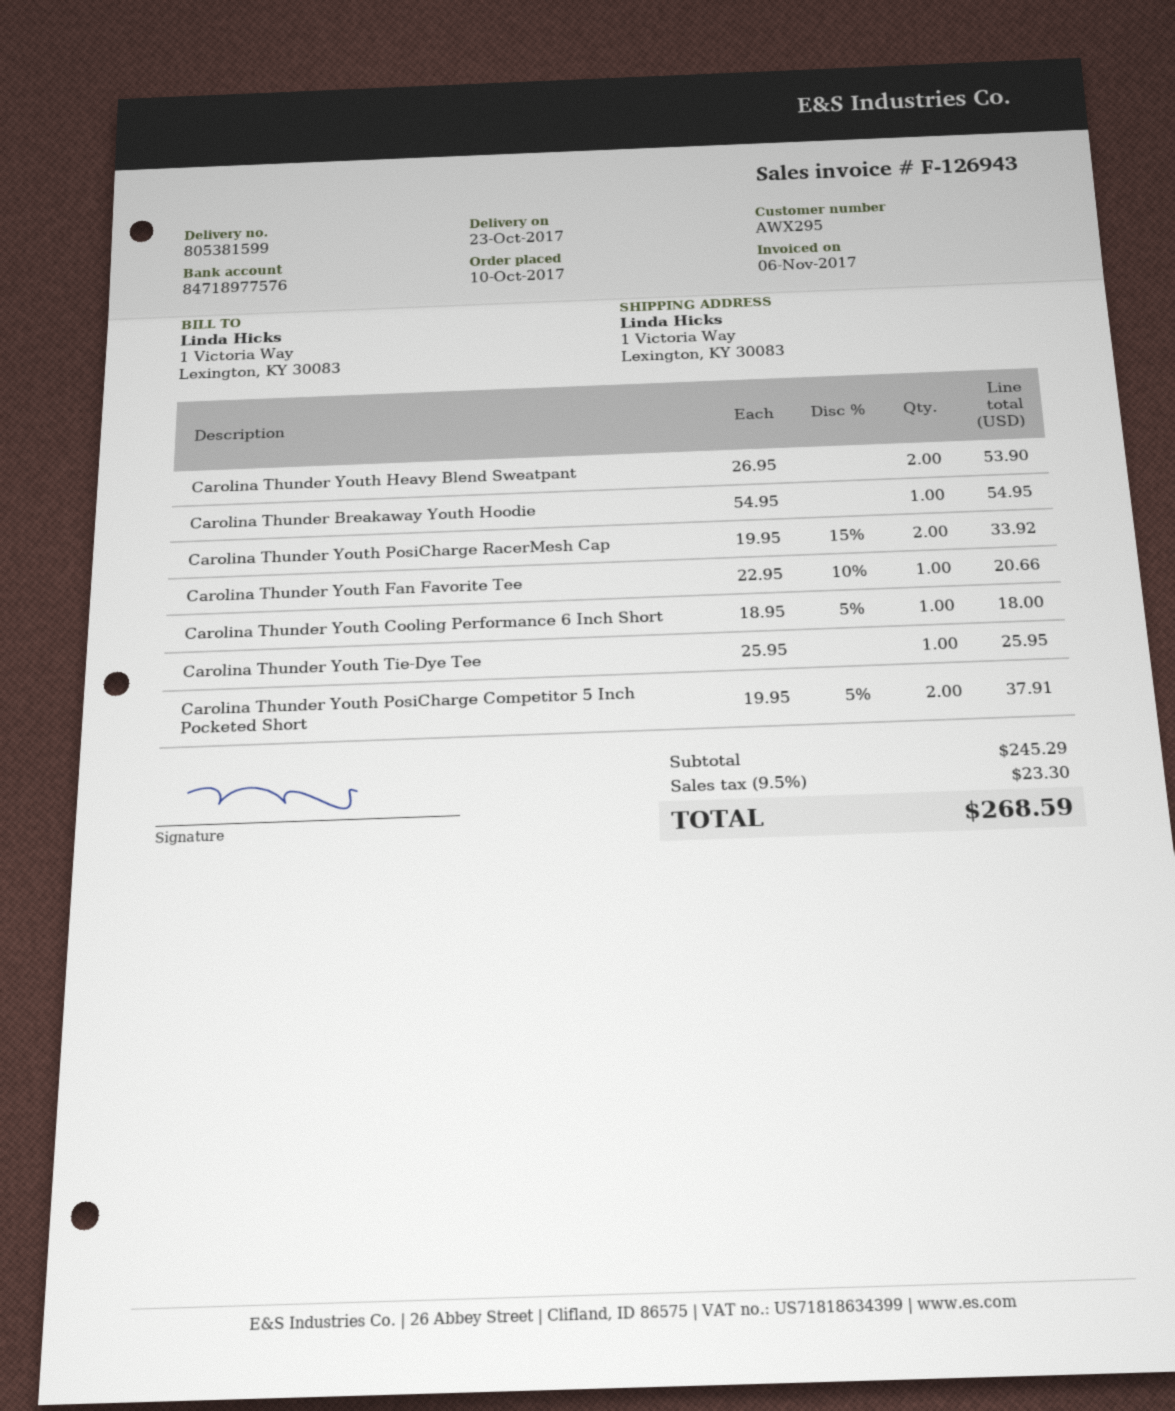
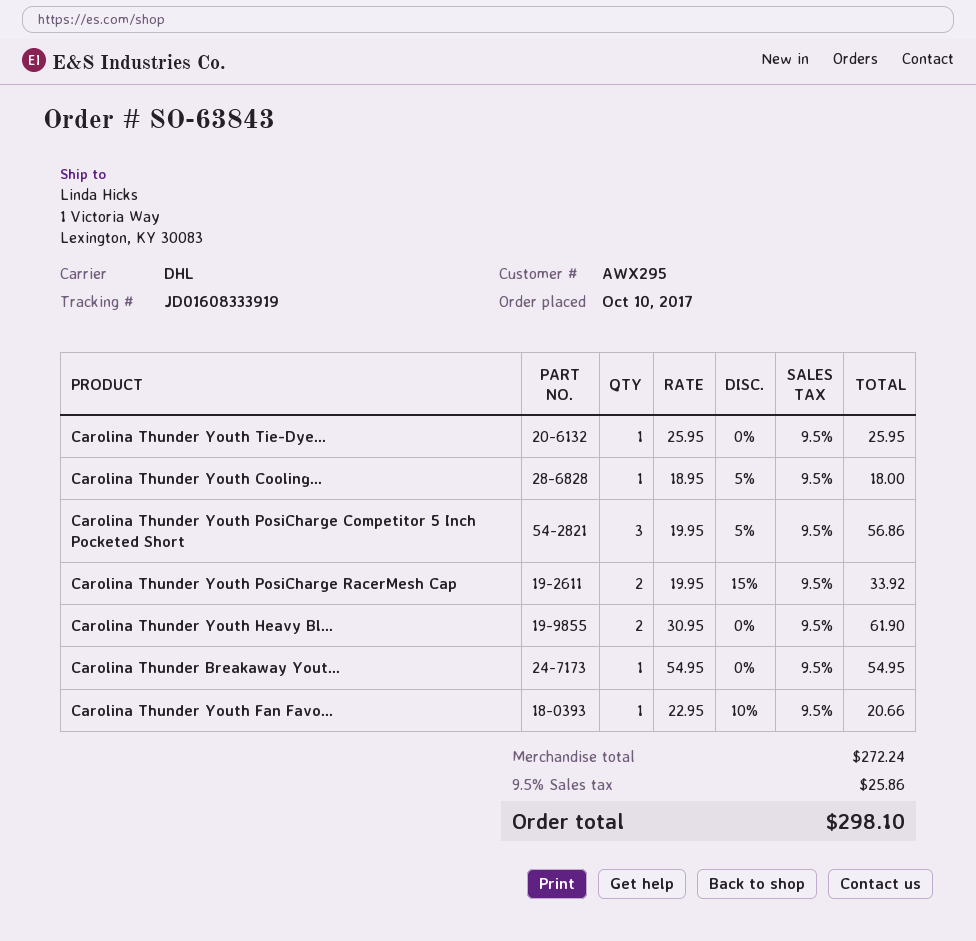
Carolina Thunder Youth Heavy Blend Sweatpant: 2 x 26.95 = 53.90 -> 2 x 30.95 = 61.90
Carolina Thunder Youth PosiCharge Competitor 5 Inch Pocketed Short: 2 x 19.95 - 5% = 37.91 -> 3 x 19.95 - 5% = 56.86
subtotal: 245.29 -> 272.24
tax: 9.5% = 23.30 -> 9.5% = 25.86
total: 268.59 -> 298.10

